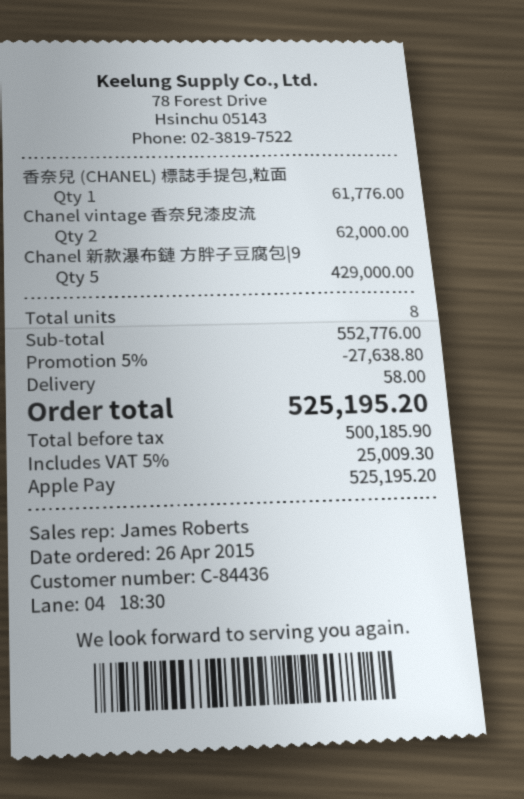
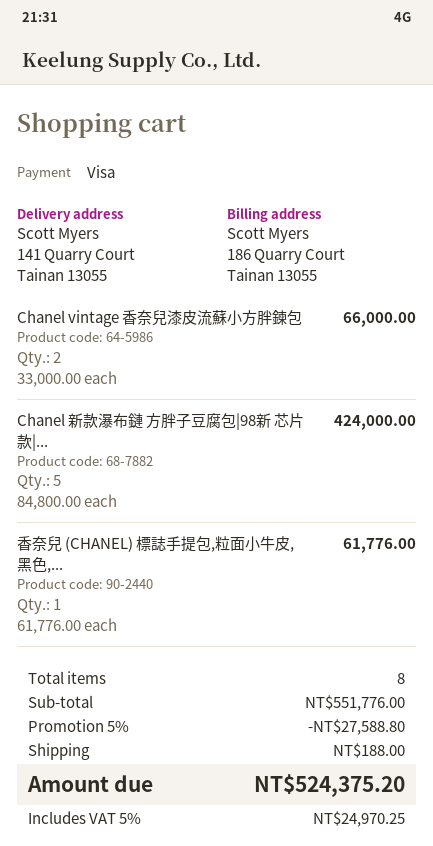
payment method: Apple Pay -> Visa
Chanel vintage 香奈兒漆皮流: 2 for 62000.00 -> 2 for 66000.00
Chanel 新款瀑布鏈 方胖子豆腐包|9: 5 for 429000.00 -> 5 for 424000.00
subtotal: 552776.00 -> 551776.00
discount: 5% = 27638.80 -> 5% = 27588.80
shipping: 58.00 -> 188.00
tax: 5% = 25009.30 -> 5% = 24970.25
total: 525195.20 -> 524375.20

